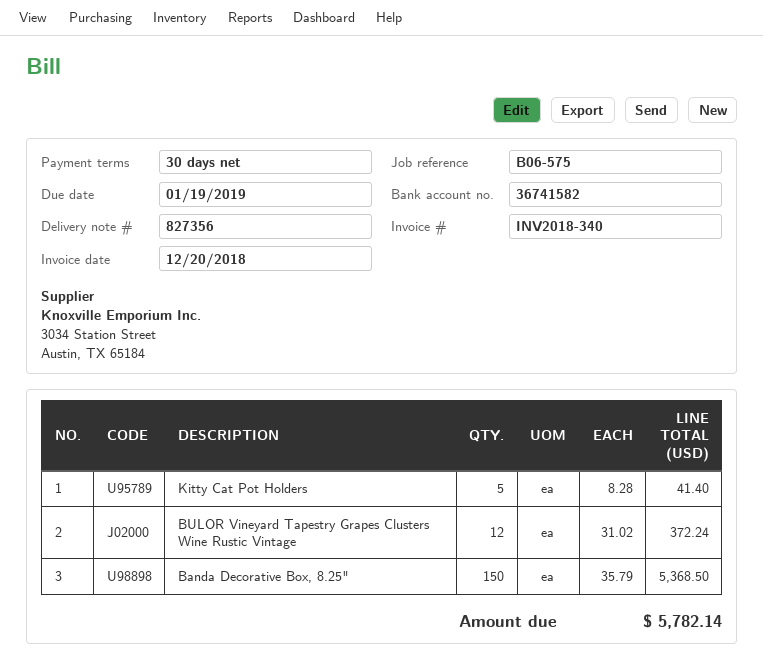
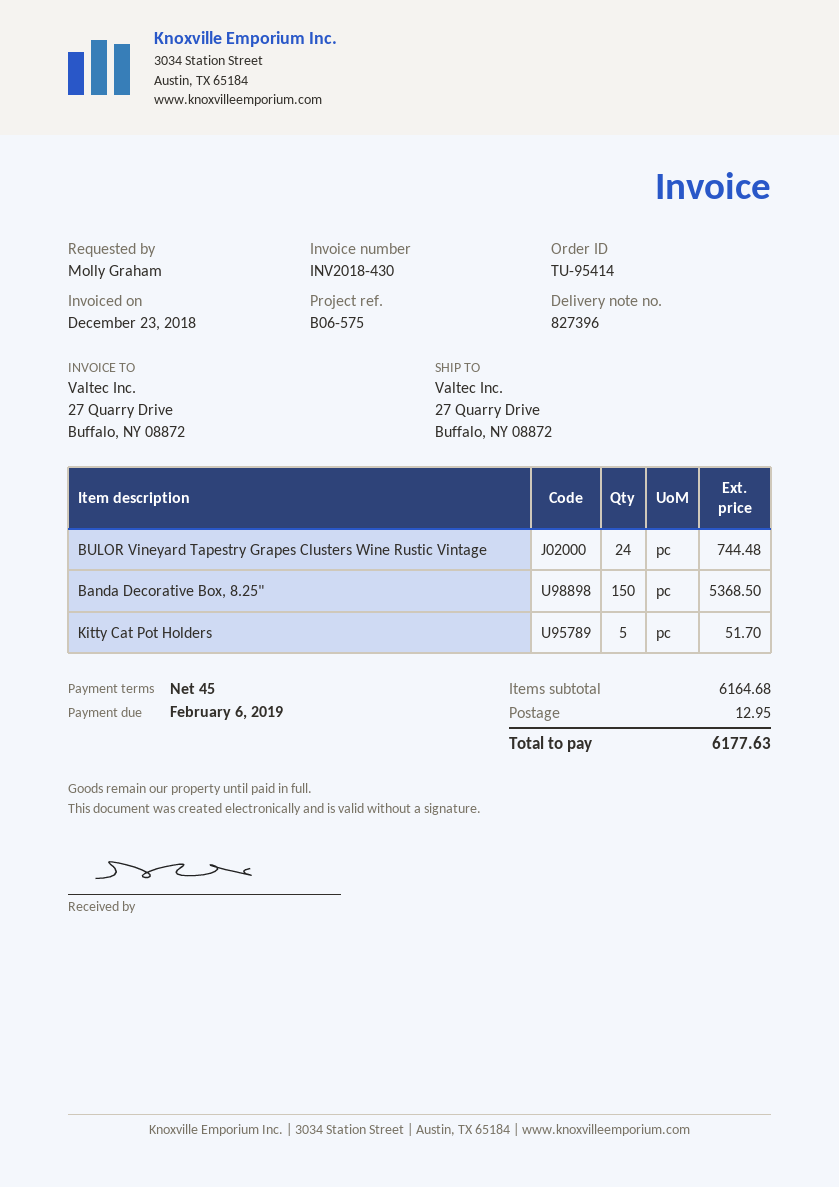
delivery note number: 827356 -> 827396
invoice number: INV2018-340 -> INV2018-430
invoice date: 2018-12-20 -> 2018-12-23
payment terms: 30 days -> 45 days
due date: 2019-01-19 -> 2019-02-06
Kitty Cat Pot Holders: 5 for 41.40 -> 5 for 51.70
BULOR Vineyard Tapestry Grapes Clusters Wine Rustic Vintage: 12 for 372.24 -> 24 for 744.48
shipping: none -> 12.95
total: 5782.14 -> 6177.63

